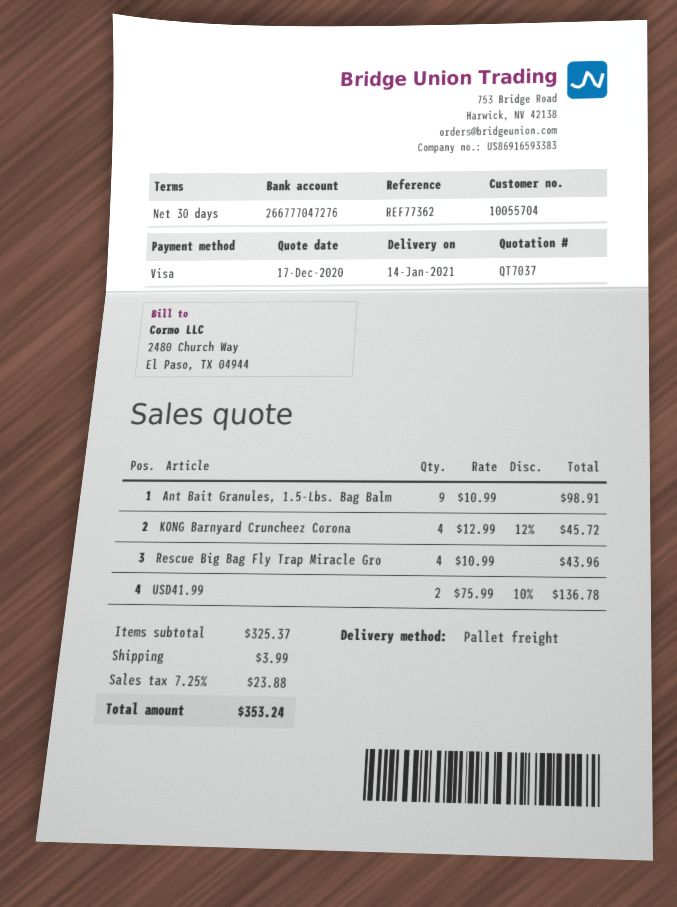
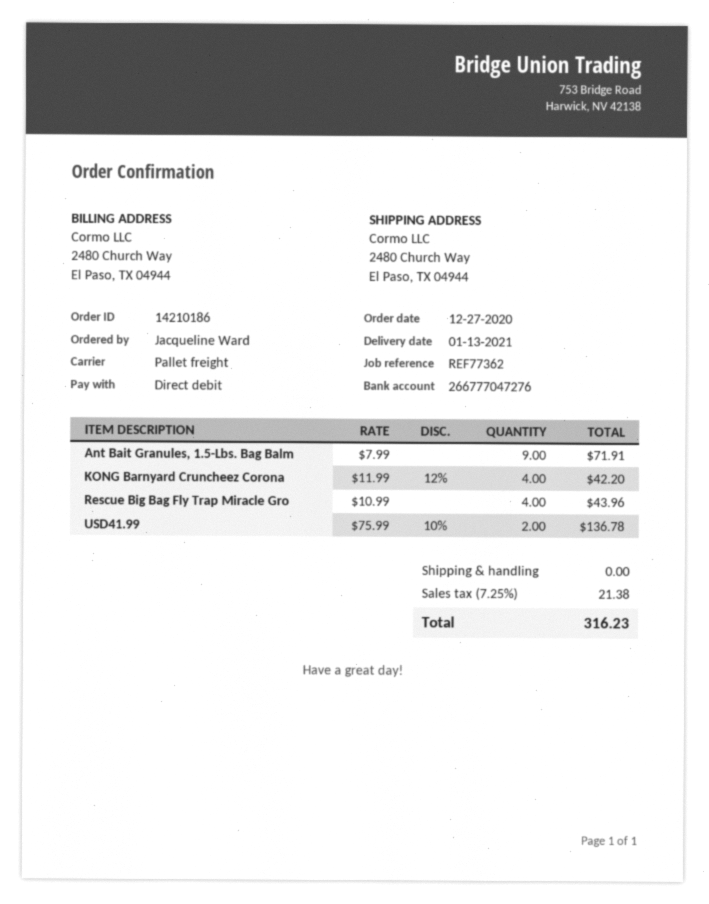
delivery date: 2021-01-14 -> 2021-01-13
payment method: Visa -> direct debit
Ant Bait Granules, 1.5-Lbs. Bag Balm: 9 x 10.99 = 98.91 -> 9 x 7.99 = 71.91
KONG Barnyard Cruncheez Corona: 4 x 12.99 - 12% = 45.72 -> 4 x 11.99 - 12% = 42.20
shipping: 3.99 -> 0.00
tax: 7.25% = 23.88 -> 7.25% = 21.38
total: 353.24 -> 316.23

